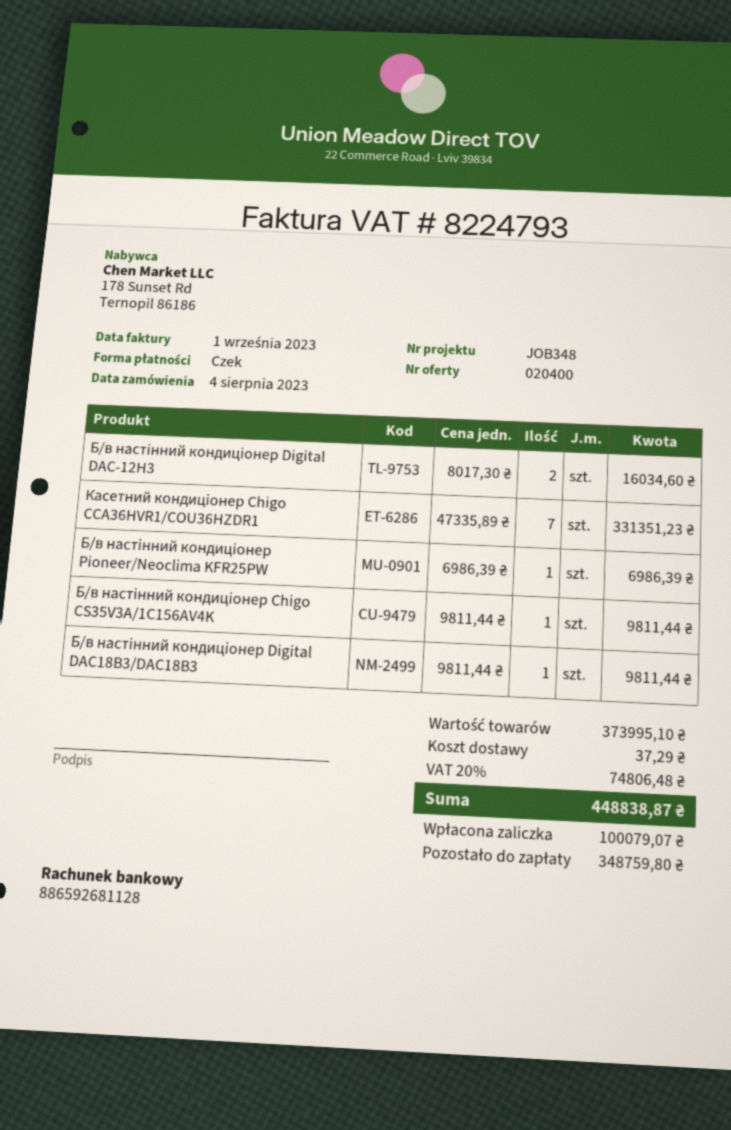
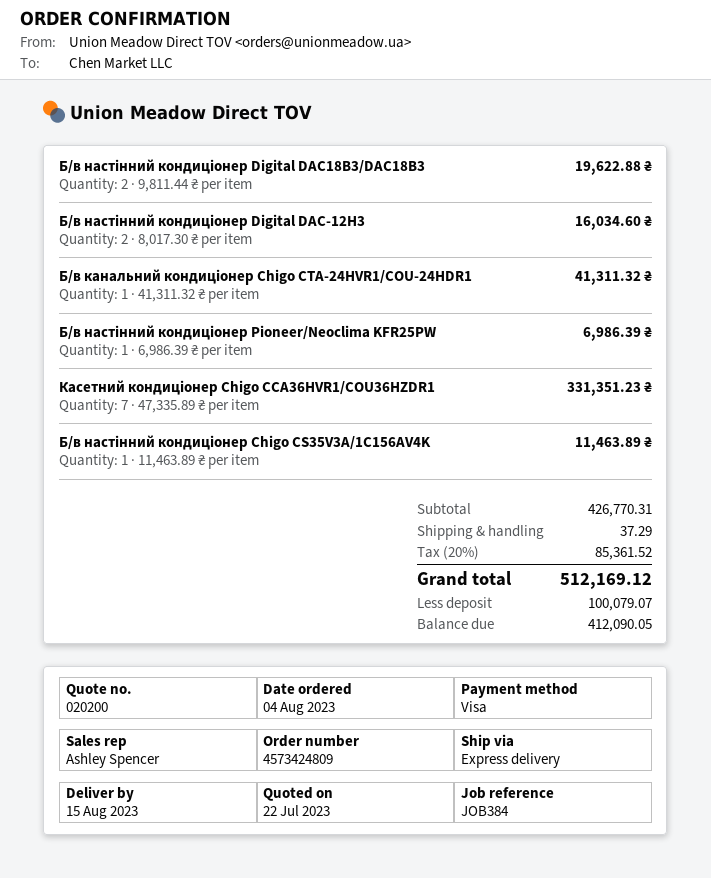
quote number: 020400 -> 020200
reference: JOB348 -> JOB384
payment method: cheque -> Visa
Б/в настінний кондиціонер Chigo CS35V3A/1C156AV4K: 1 x 9811.44 = 9811.44 -> 1 x 11463.89 = 11463.89
Б/в настінний кондиціонер Digital DAC18B3/DAC18B3: 1 x 9811.44 = 9811.44 -> 2 x 9811.44 = 19622.88
Б/в канальний кондиціонер Chigo CTA-24HVR1/COU-24HDR1: none -> 1 x 41311.32 = 41311.32
subtotal: 373995.10 -> 426770.31
tax: 20% = 74806.48 -> 20% = 85361.52
total: 448838.87 -> 512169.12
balance: 348759.80 -> 412090.05

